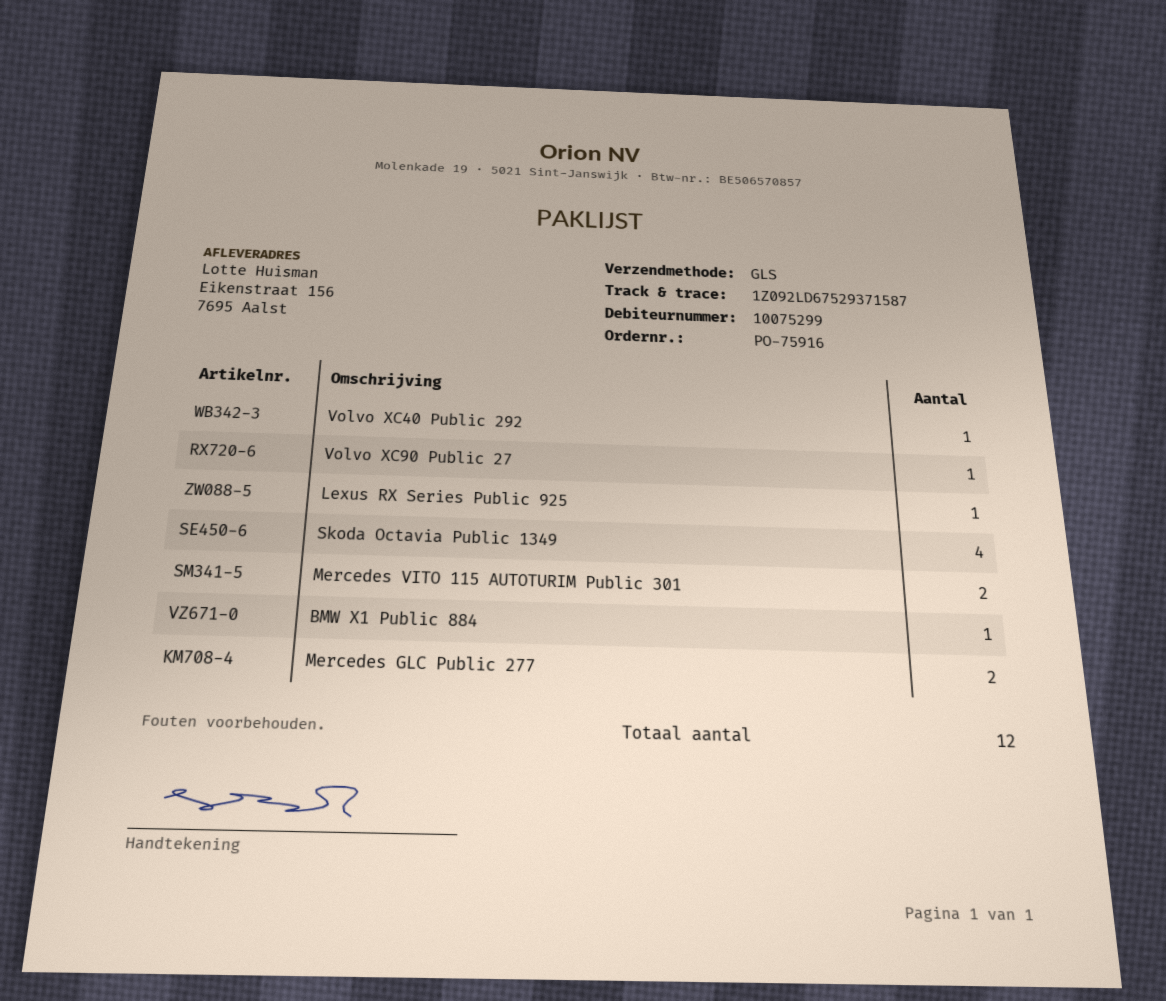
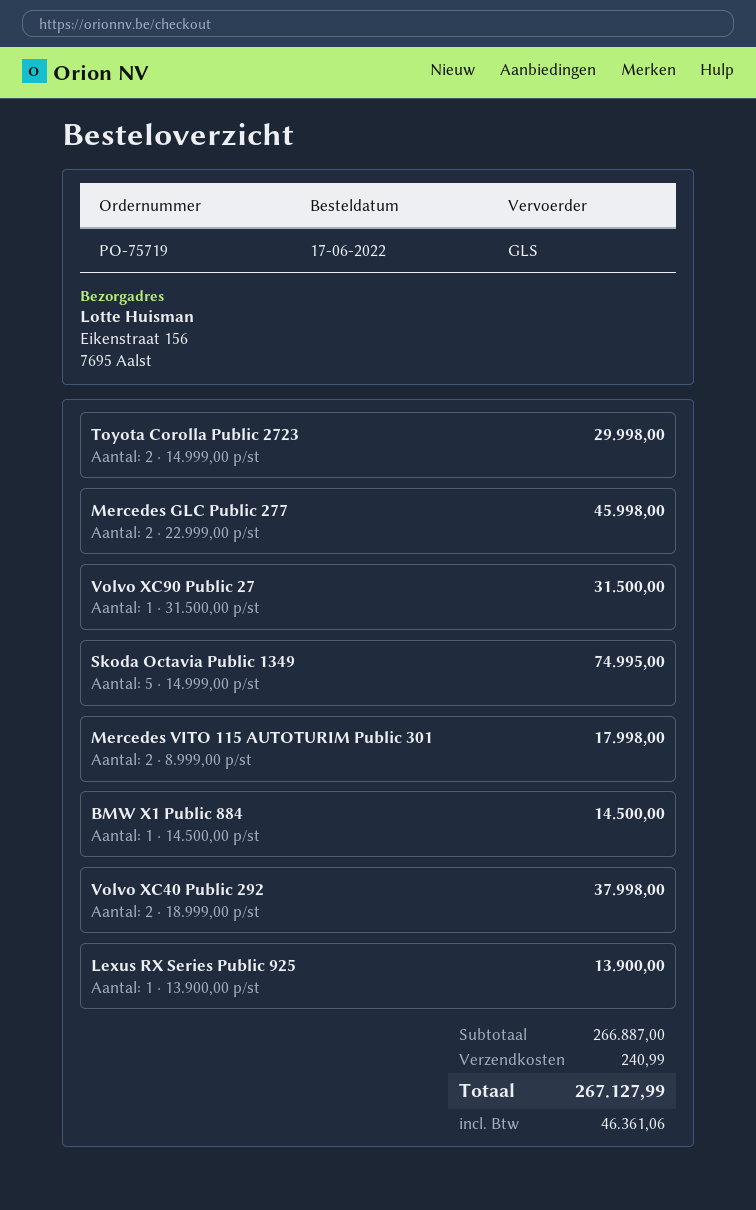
order number: PO-75916 -> PO-75719
Volvo XC40 Public 292: 1 -> 2
Skoda Octavia Public 1349: 4 -> 5
Toyota Corolla Public 2723: none -> 2

